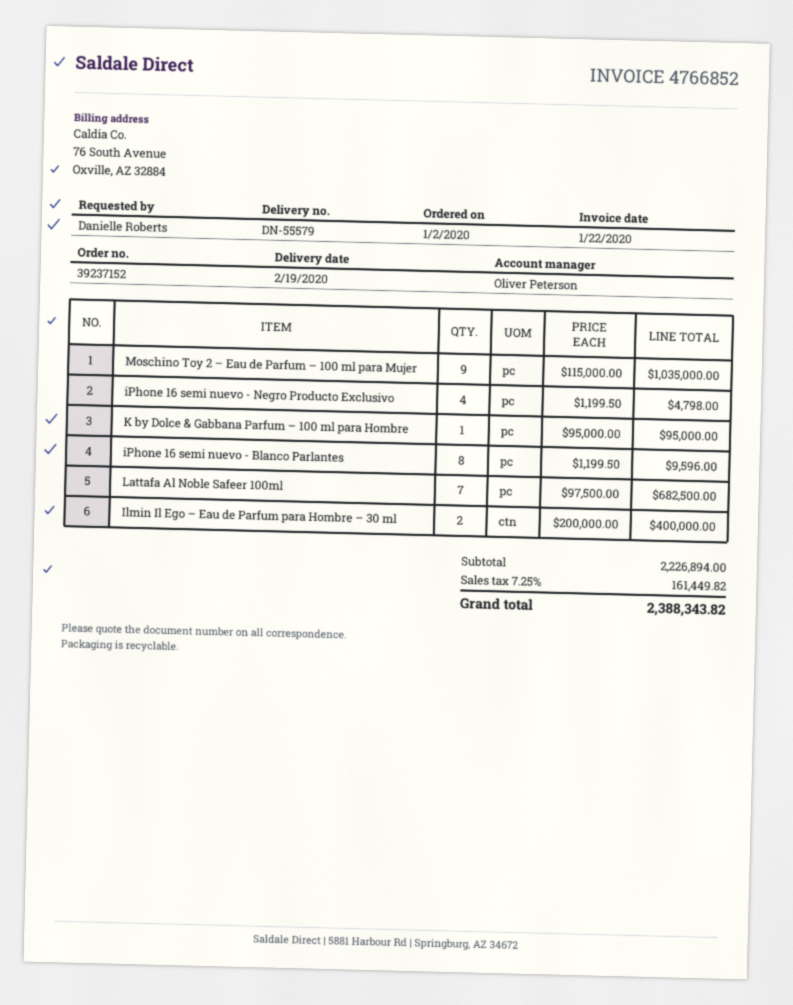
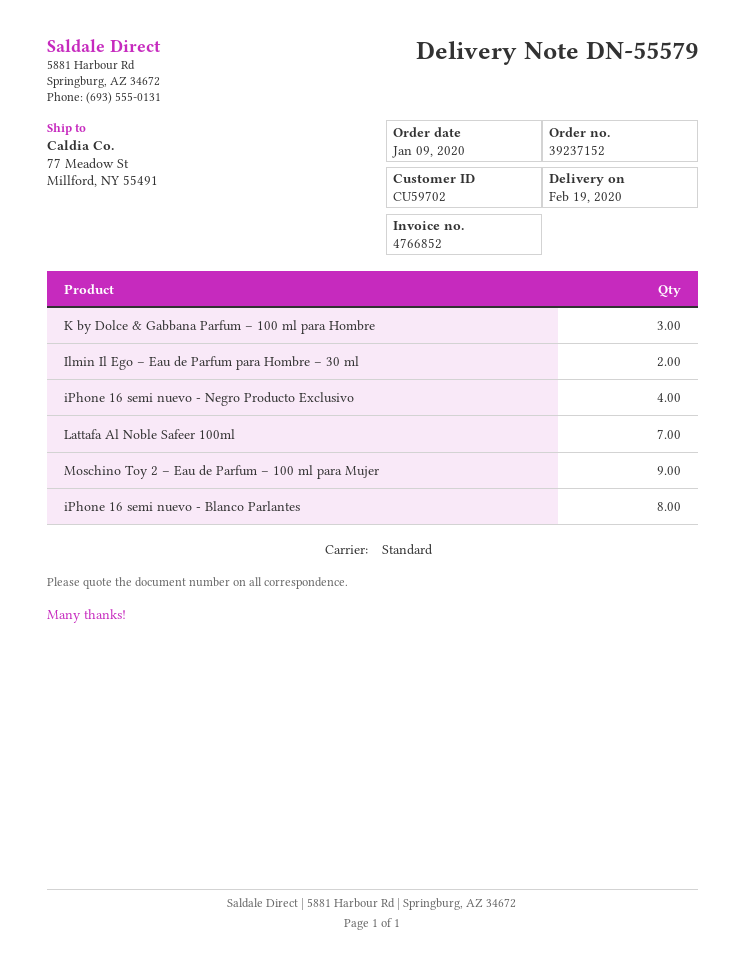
order date: 2020-01-02 -> 2020-01-09
K by Dolce & Gabbana Parfum – 100 ml para Hombre: 1 -> 3

